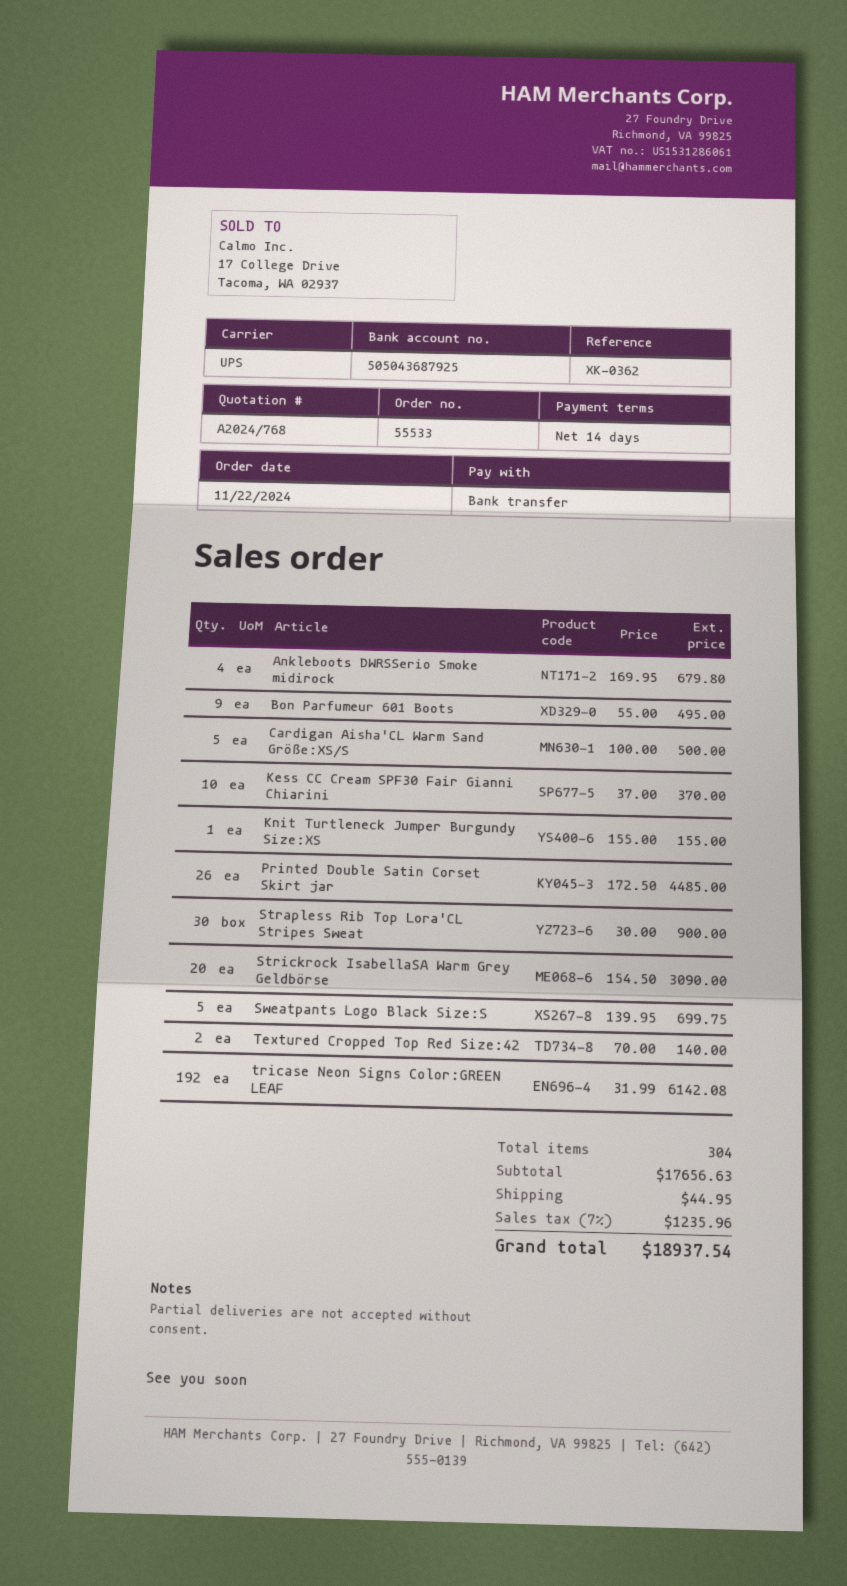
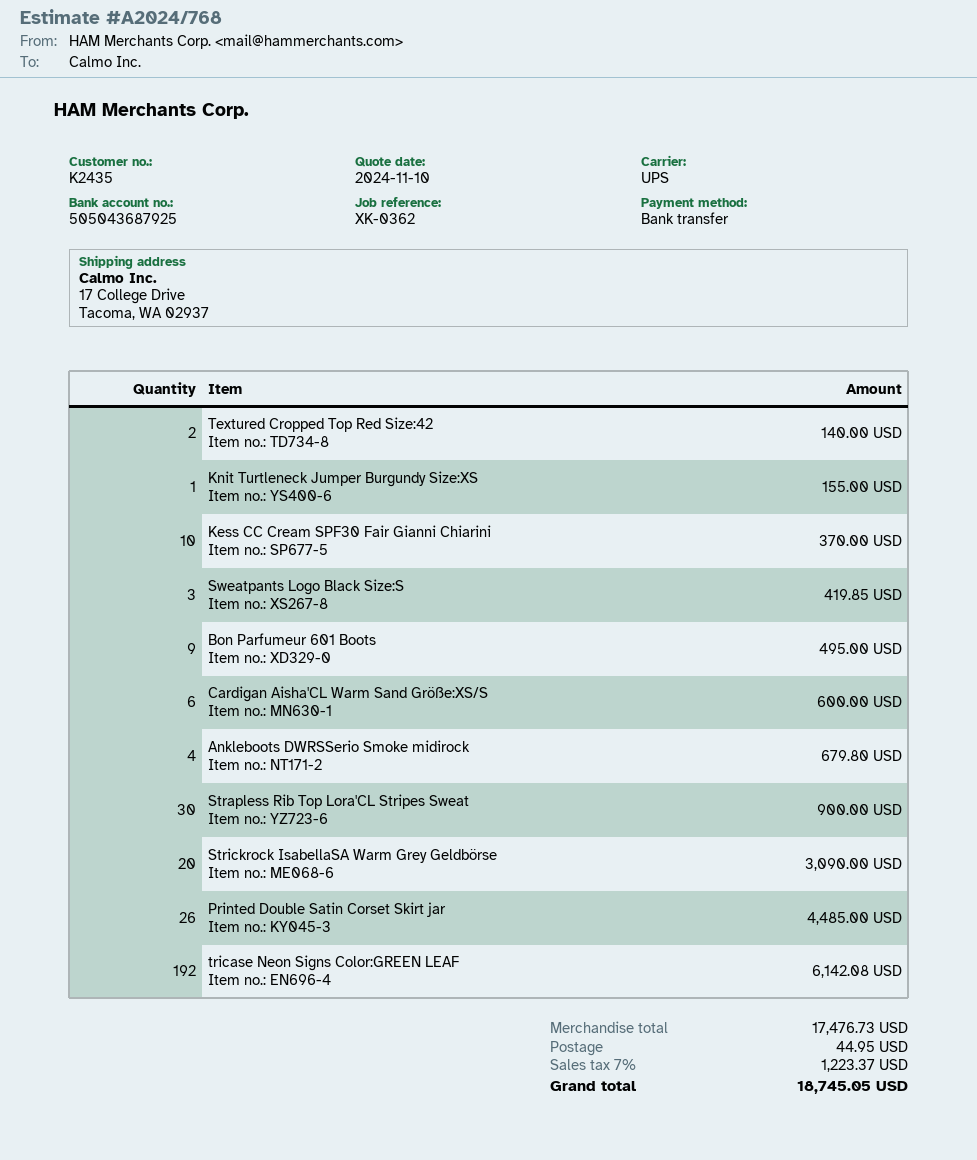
Cardigan Aisha'CL Warm Sand Größe:XS/S: 5 for 500.00 -> 6 for 600.00
Sweatpants Logo Black Size:S: 5 for 699.75 -> 3 for 419.85
subtotal: 17656.63 -> 17476.73
tax: 7% = 1235.96 -> 7% = 1223.37
total: 18937.54 -> 18745.05

